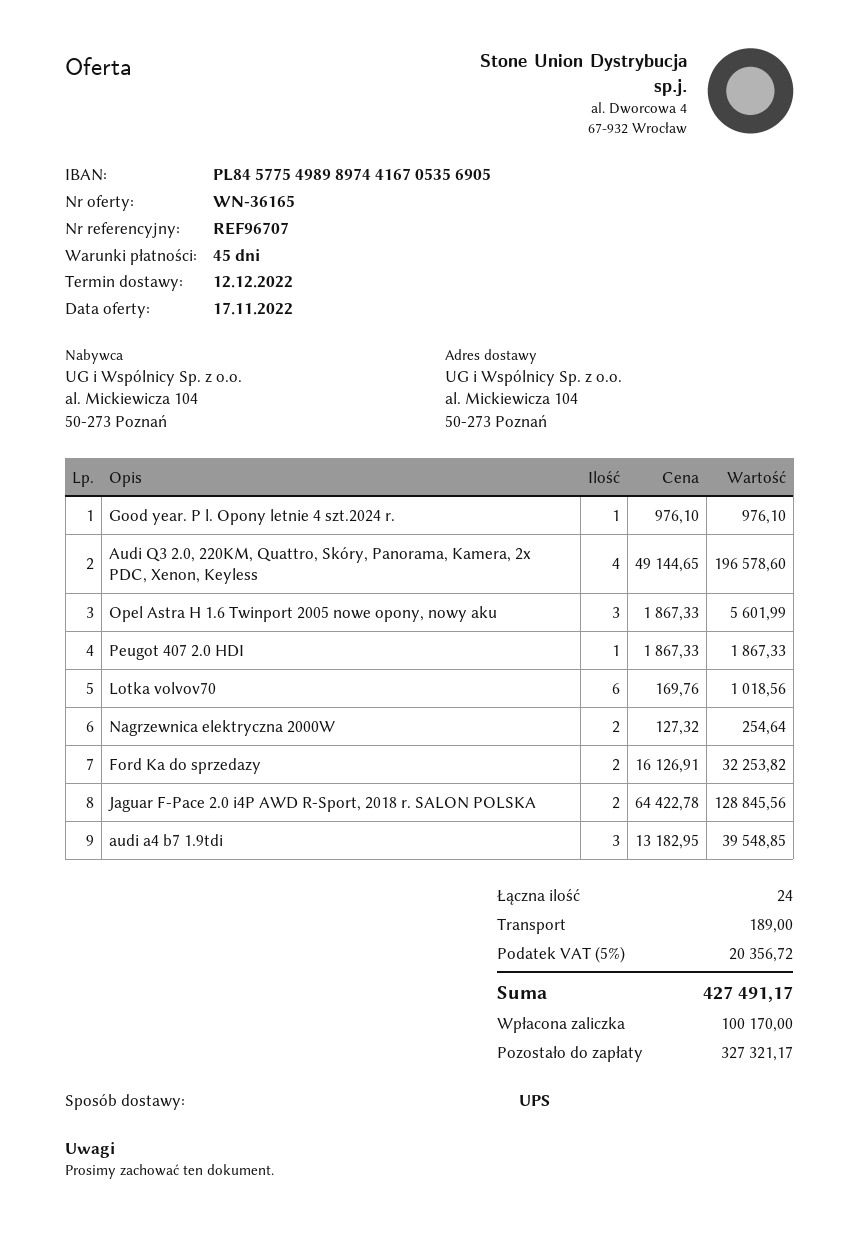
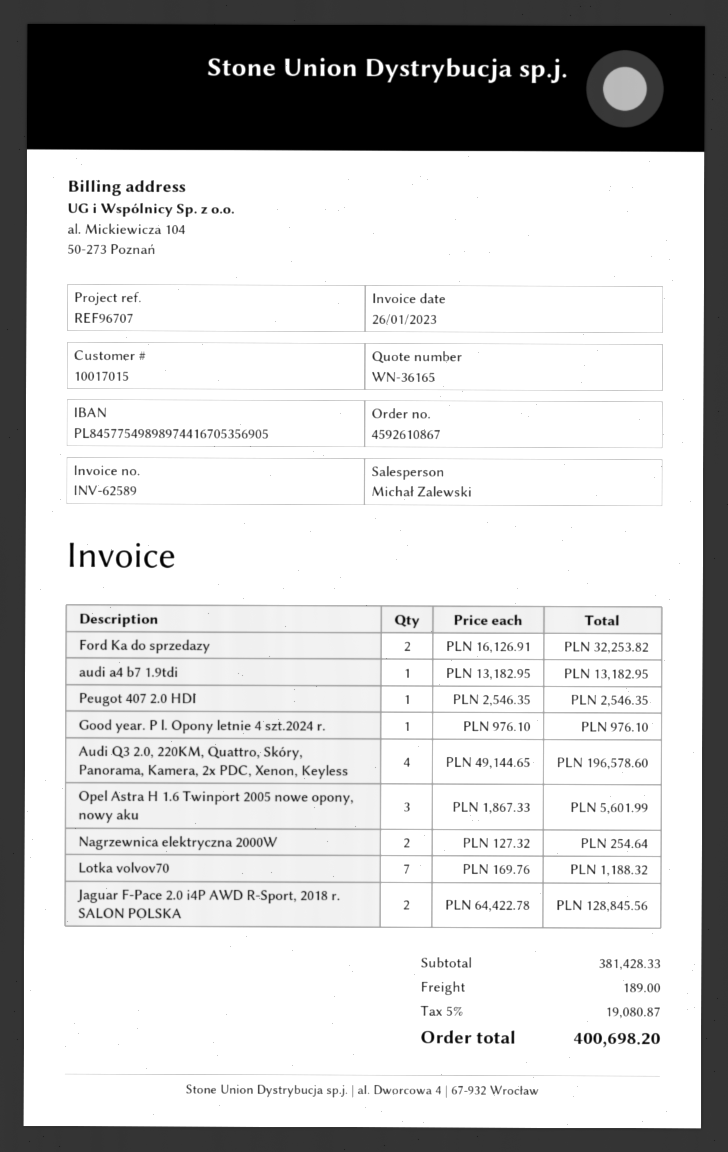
Peugot 407 2.0 HDI: 1 x 1867.33 = 1867.33 -> 1 x 2546.35 = 2546.35
Lotka volvov70: 6 x 169.76 = 1018.56 -> 7 x 169.76 = 1188.32
audi a4 b7 1.9tdi: 3 x 13182.95 = 39548.85 -> 1 x 13182.95 = 13182.95
tax: 5% = 20356.72 -> 5% = 19080.87
total: 427491.17 -> 400698.20

